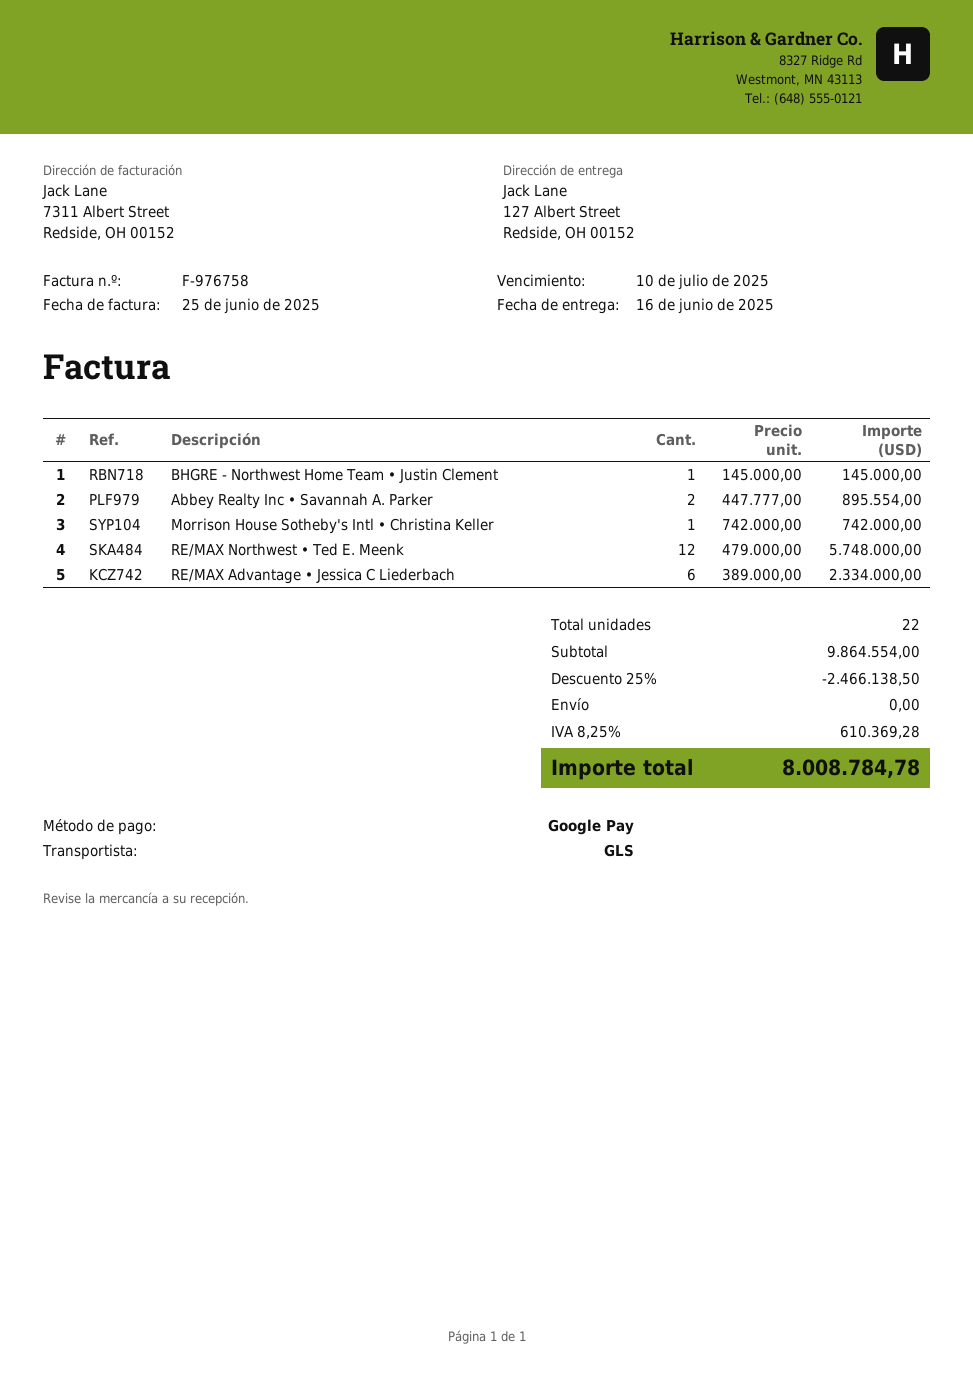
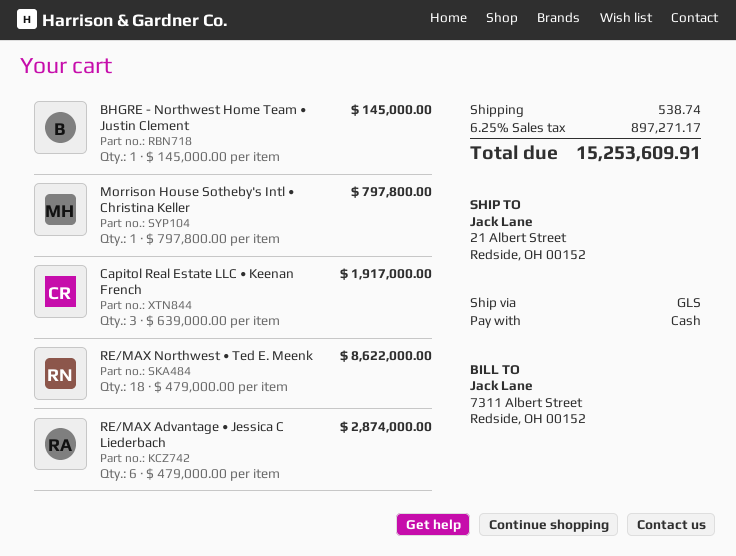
payment method: Google Pay -> cash
ship to: 127 Albert Street, Redside, OH 00152 -> 21 Albert Street, Redside, OH 00152
Abbey Realty Inc • Savannah A. Parker: 2 x 447777.00 = 895554.00 -> none
Morrison House Sotheby's Intl • Christina Keller: 1 x 742000.00 = 742000.00 -> 1 x 797800.00 = 797800.00
RE/MAX Northwest • Ted E. Meenk: 12 x 479000.00 = 5748000.00 -> 18 x 479000.00 = 8622000.00
RE/MAX Advantage • Jessica C Liederbach: 6 x 389000.00 = 2334000.00 -> 6 x 479000.00 = 2874000.00
Capitol Real Estate LLC • Keenan French: none -> 3 x 639000.00 = 1917000.00
discount: 25% = 2466138.50 -> none
shipping: 0.00 -> 538.74
tax: 8.25% = 610369.28 -> 6.25% = 897271.17
total: 8008784.78 -> 15253609.91

